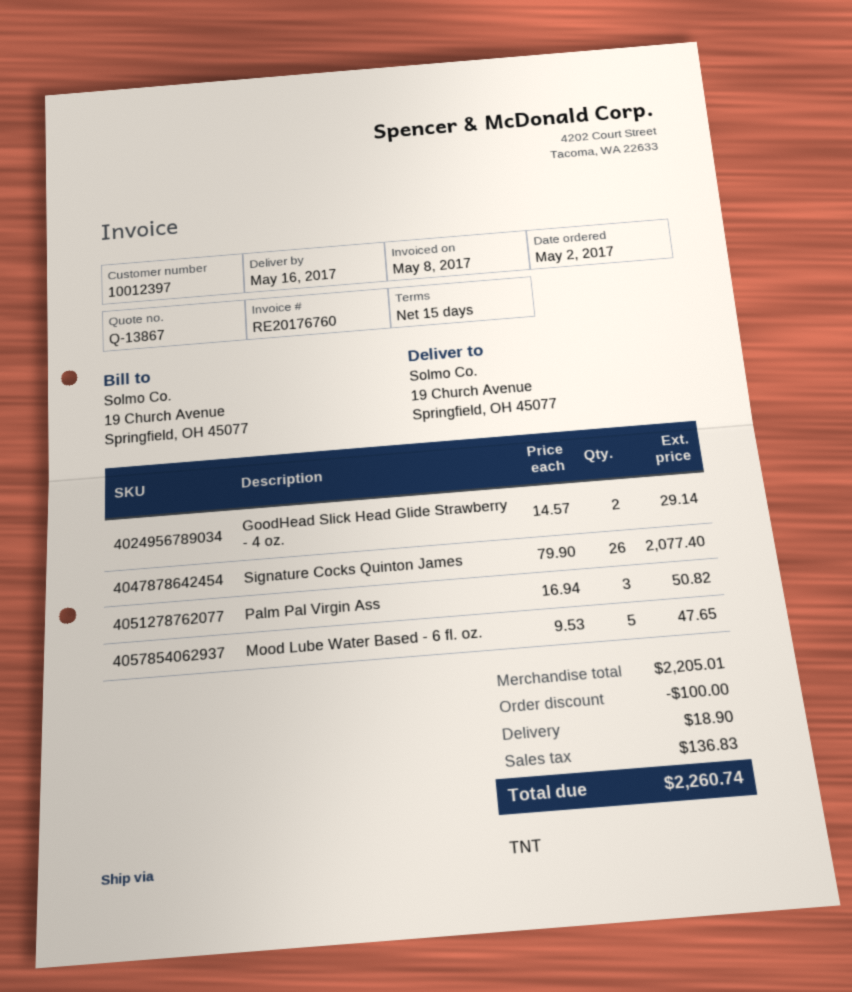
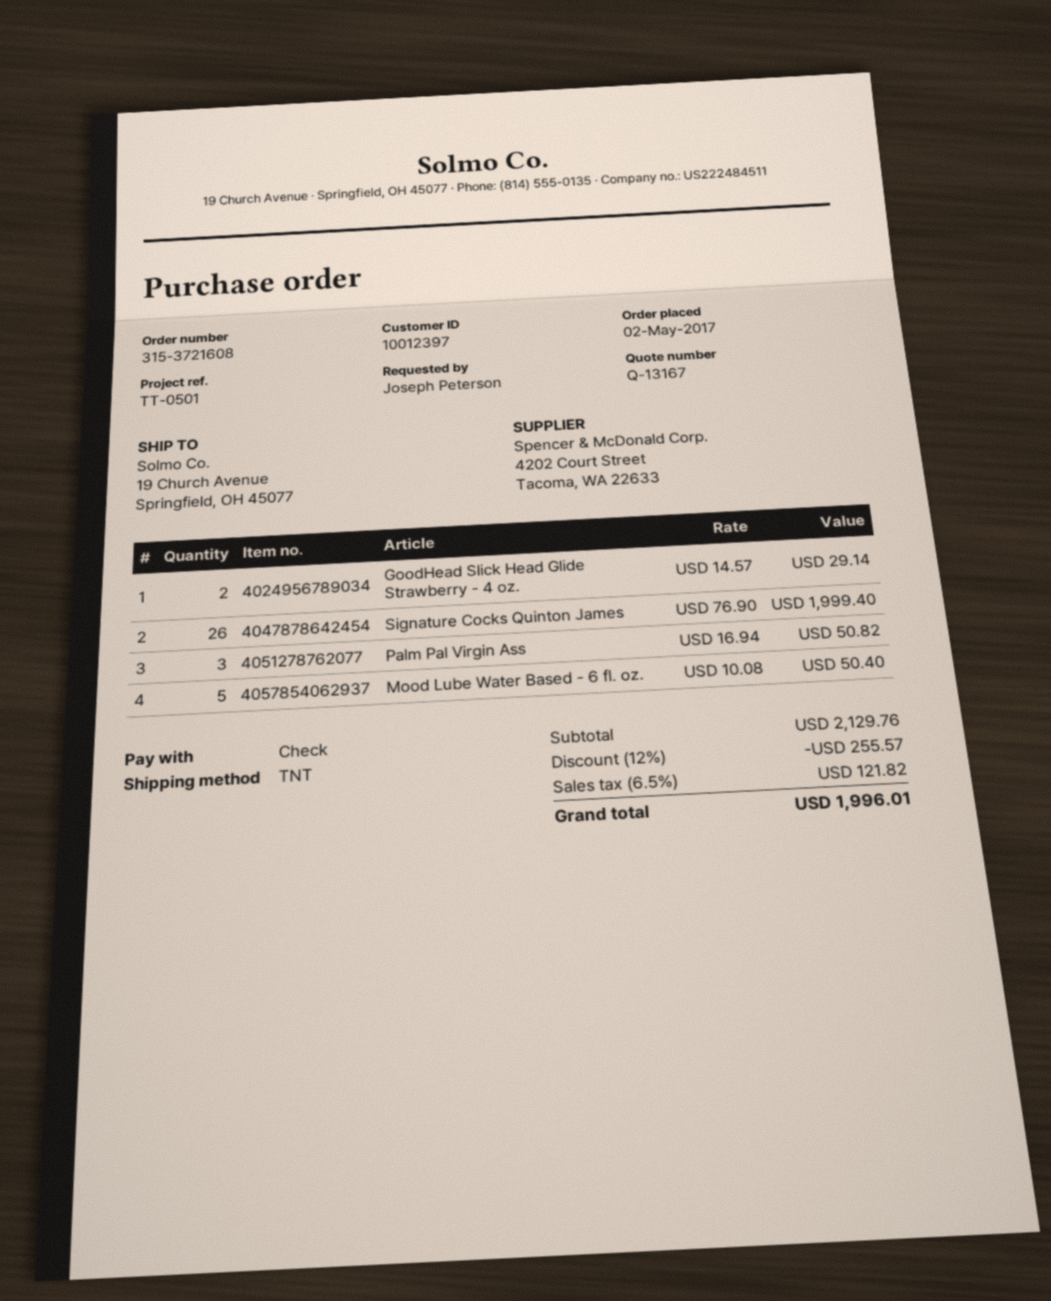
quote number: Q-13867 -> Q-13167
Signature Cocks Quinton James: 26 x 79.90 = 2077.40 -> 26 x 76.90 = 1999.40
Mood Lube Water Based - 6 fl. oz.: 5 x 9.53 = 47.65 -> 5 x 10.08 = 50.40
subtotal: 2205.01 -> 2129.76
discount: 100.00 -> 255.57
shipping: 18.90 -> none
tax: 136.83 -> 121.82
total: 2260.74 -> 1996.01

